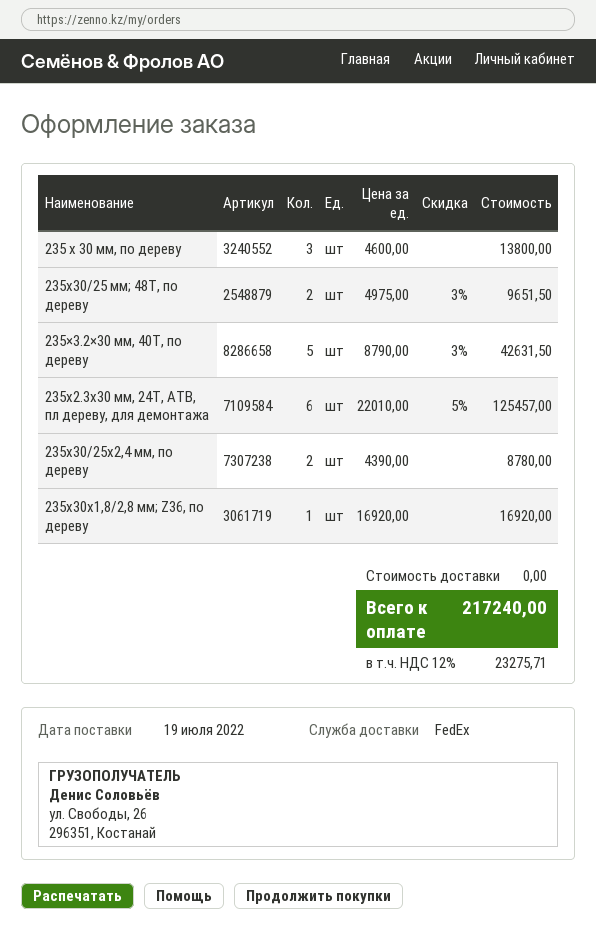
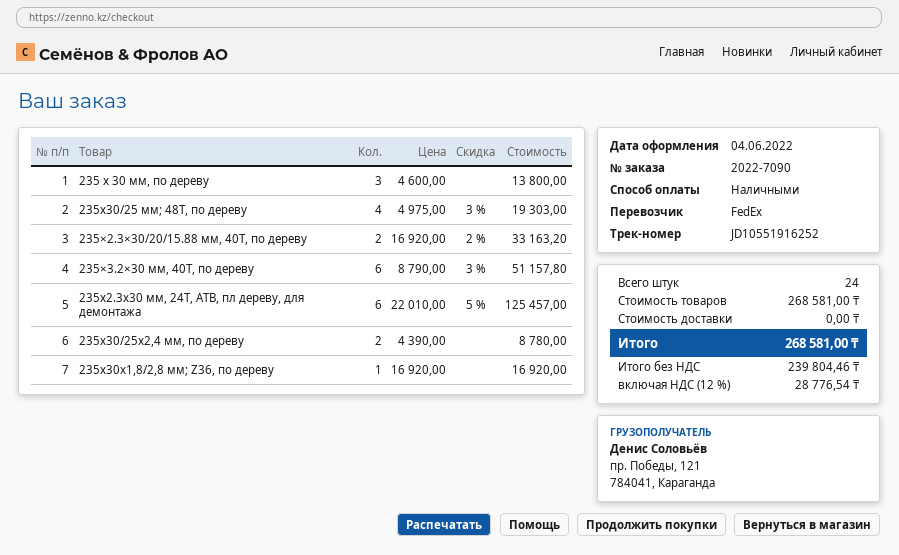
ship to: ул. Свободы, 26, 296351, Костанай -> пр. Победы, 121, 784041, Караганда
235x30/25 мм; 48T, по дереву: 2 x 4975.00 - 3% = 9651.50 -> 4 x 4975.00 - 3% = 19303.00
235×3.2×30 мм, 40T, по дереву: 5 x 8790.00 - 3% = 42631.50 -> 6 x 8790.00 - 3% = 51157.80
235×2.3×30/20/15.88 мм, 40T, по дереву: none -> 2 x 16920.00 - 2% = 33163.20
tax: 12% = 23275.71 -> 12% = 28776.54
total: 217240.00 -> 268581.00

